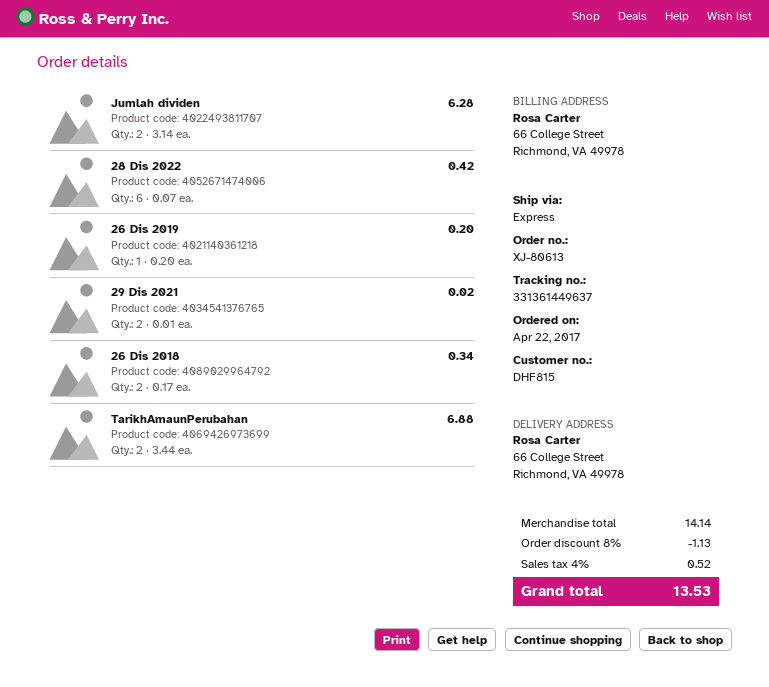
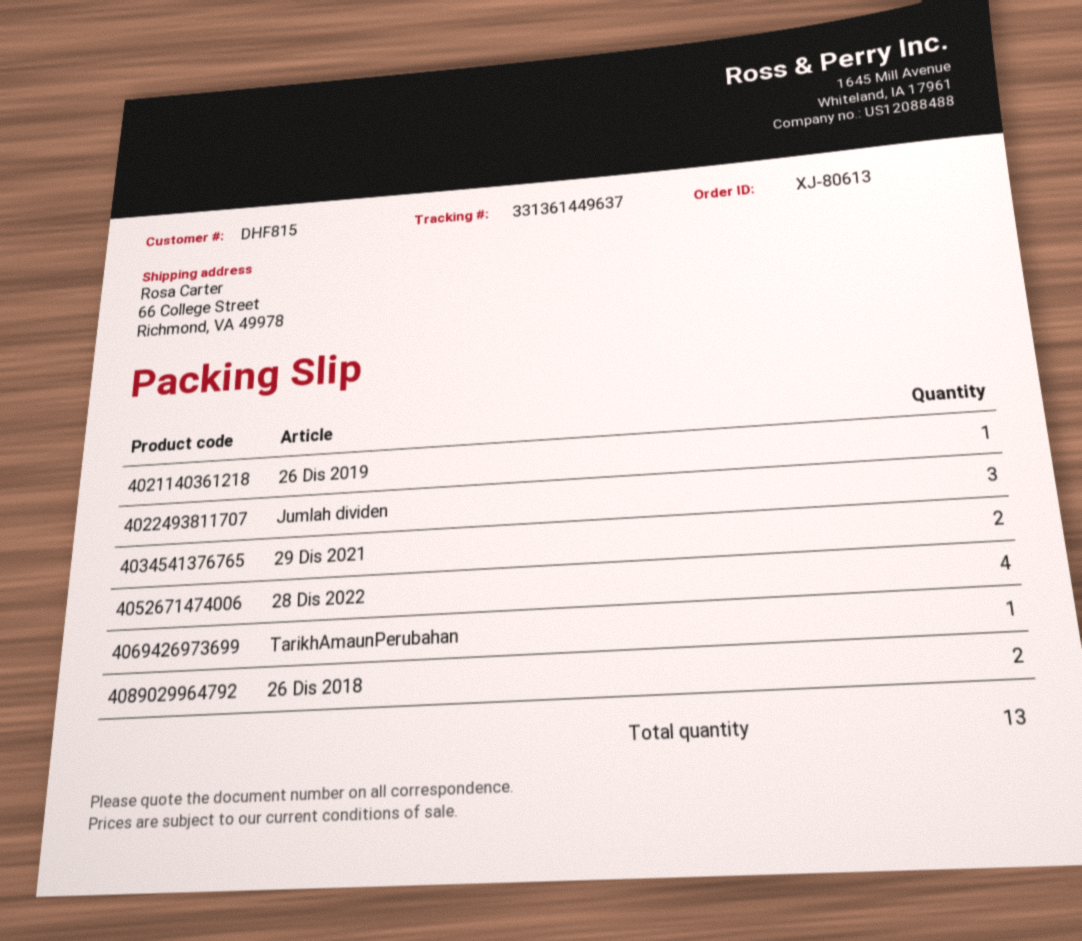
Jumlah dividen: 2 -> 3
28 Dis 2022: 6 -> 4
TarikhAmaunPerubahan: 2 -> 1

